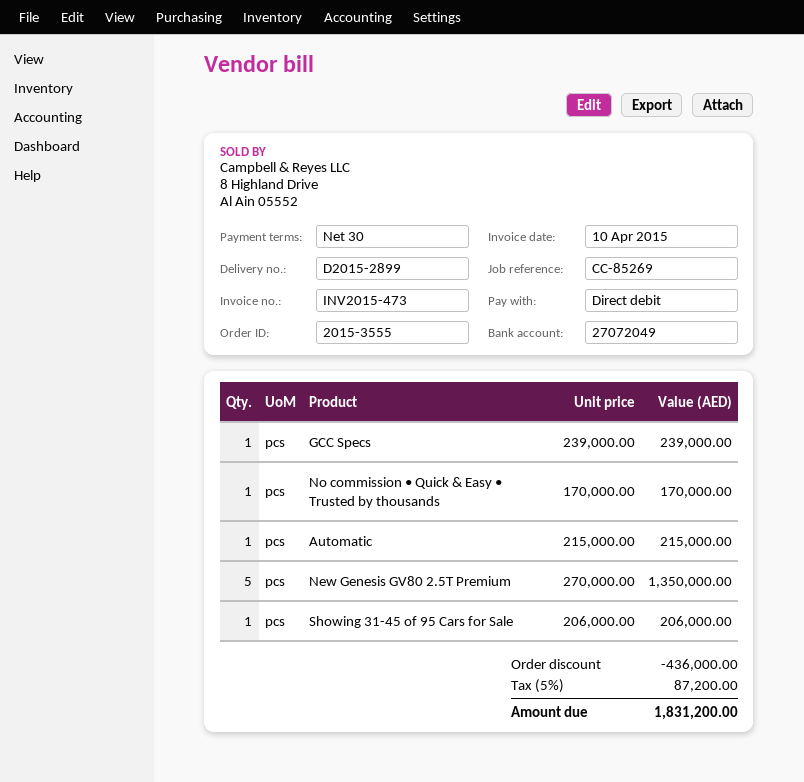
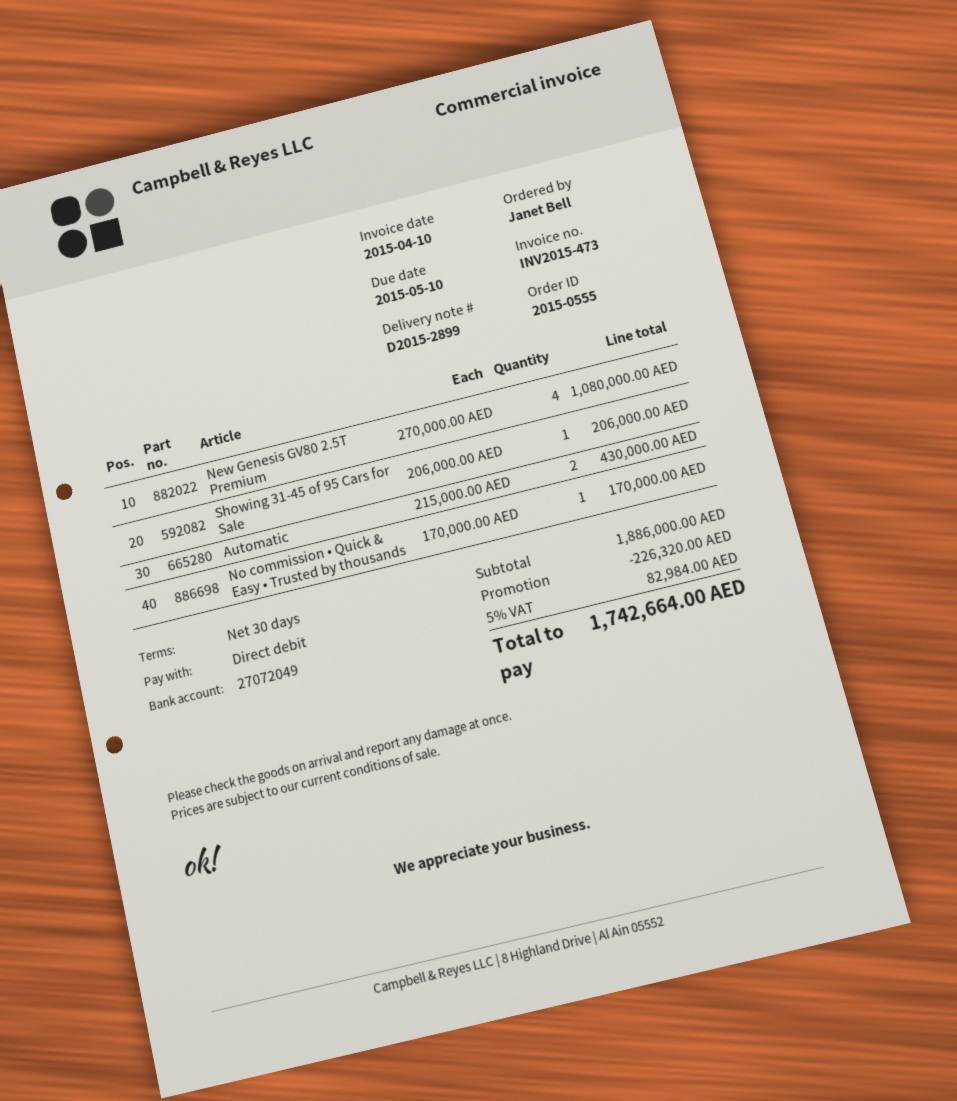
order number: 2015-3555 -> 2015-0555
GCC Specs: 1 x 239000.00 = 239000.00 -> none
Automatic: 1 x 215000.00 = 215000.00 -> 2 x 215000.00 = 430000.00
New Genesis GV80 2.5T Premium: 5 x 270000.00 = 1350000.00 -> 4 x 270000.00 = 1080000.00
discount: 436000.00 -> 226320.00
tax: 5% = 87200.00 -> 5% = 82984.00
total: 1831200.00 -> 1742664.00

